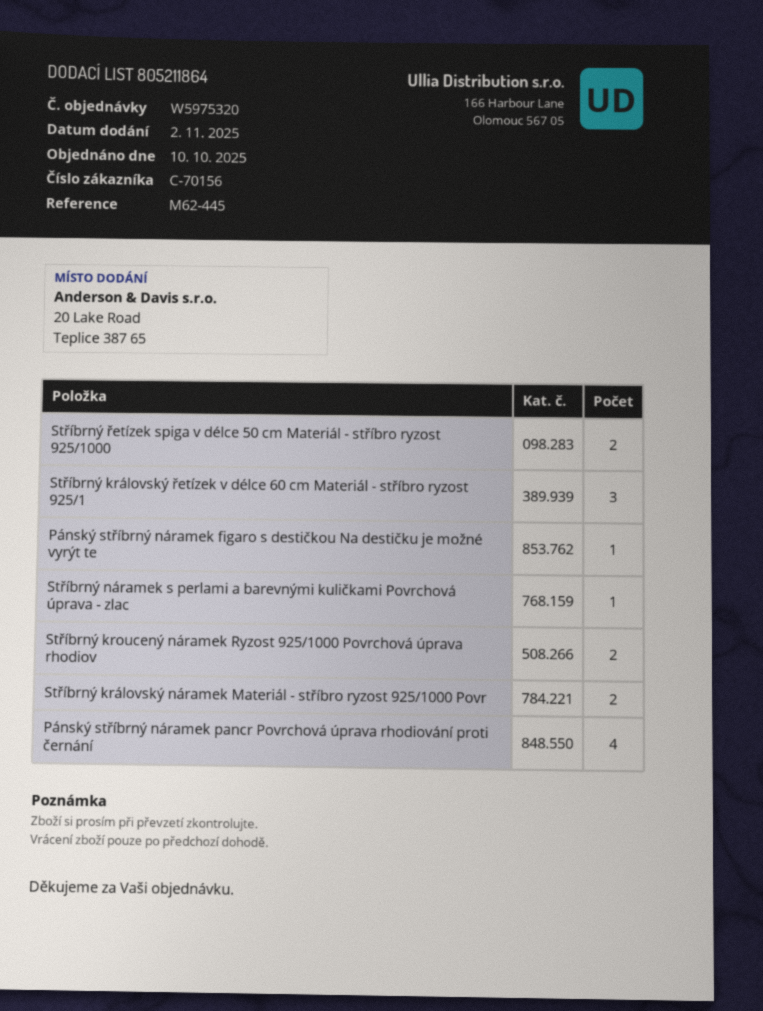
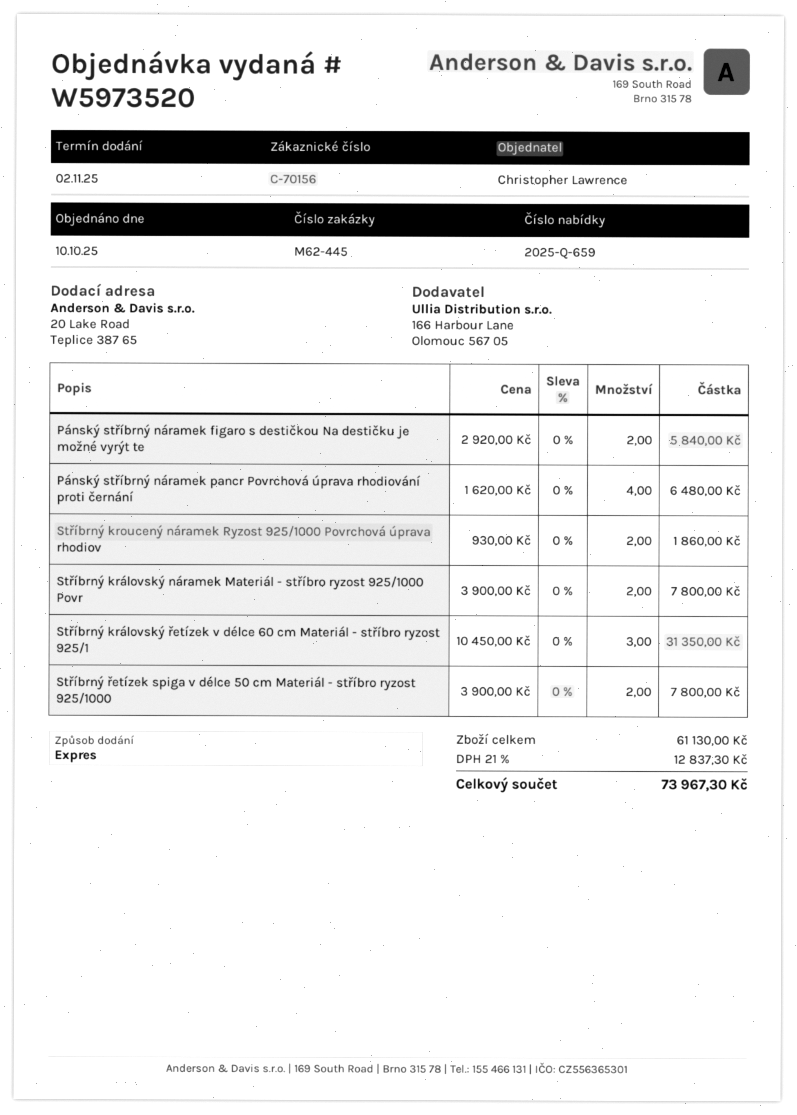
order number: W5975320 -> W5973520
Pánský stříbrný náramek figaro s destičkou Na destičku je možné vyrýt te: 1 -> 2
Stříbrný náramek s perlami a barevnými kuličkami Povrchová úprava - zlac: 1 -> none

